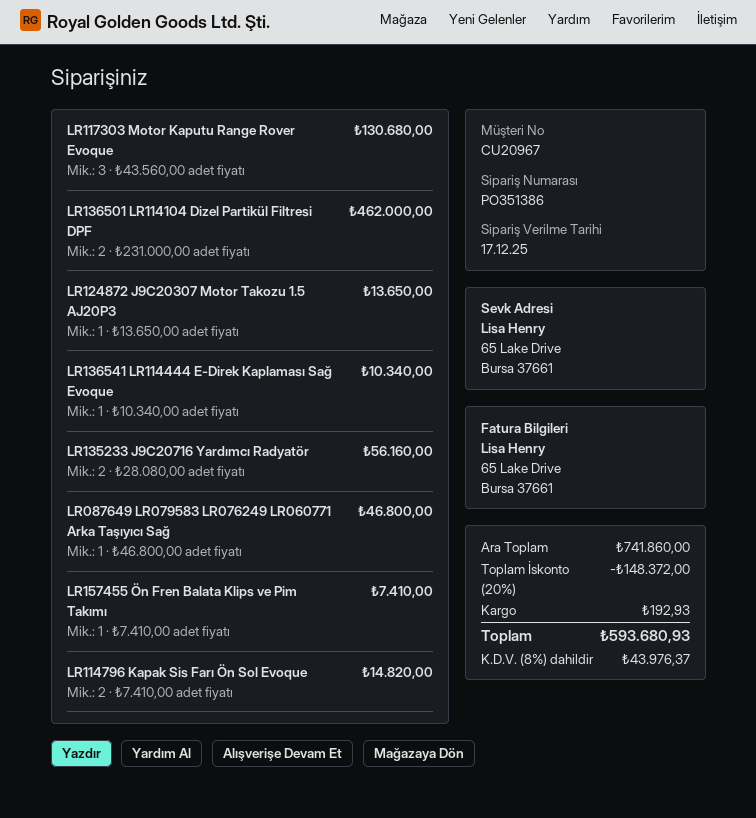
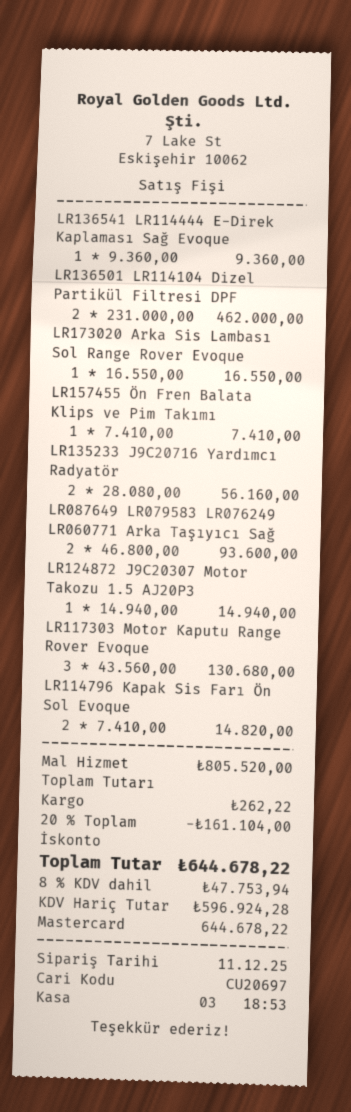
order date: 2025-12-17 -> 2025-12-11
customer number: CU20967 -> CU20697
LR124872 J9C20307 Motor Takozu 1.5 AJ20P3: 1 x 13650.00 = 13650.00 -> 1 x 14940.00 = 14940.00
LR136541 LR114444 E-Direk Kaplaması Sağ Evoque: 1 x 10340.00 = 10340.00 -> 1 x 9360.00 = 9360.00
LR087649 LR079583 LR076249 LR060771 Arka Taşıyıcı Sağ: 1 x 46800.00 = 46800.00 -> 2 x 46800.00 = 93600.00
LR173020 Arka Sis Lambası Sol Range Rover Evoque: none -> 1 x 16550.00 = 16550.00
subtotal: 741860.00 -> 805520.00
discount: 20% = 148372.00 -> 20% = 161104.00
shipping: 192.93 -> 262.22
tax: 8% = 43976.37 -> 8% = 47753.94
total: 593680.93 -> 644678.22

